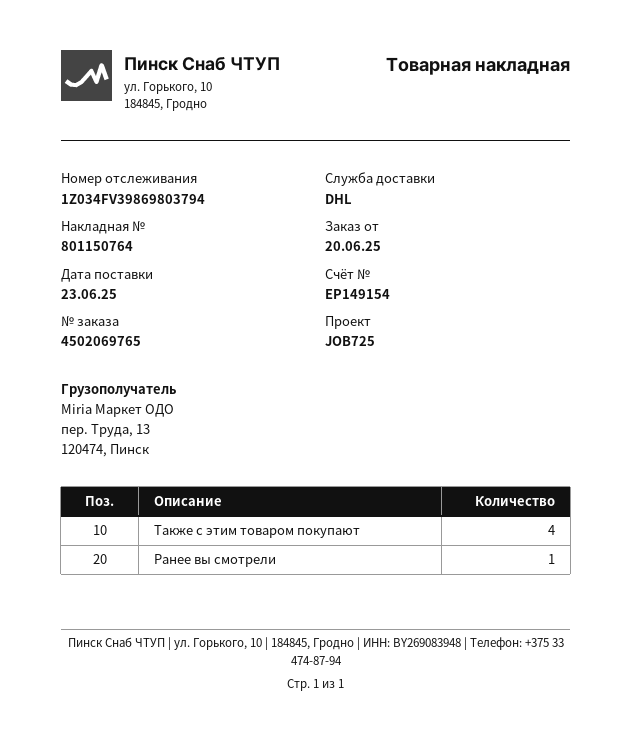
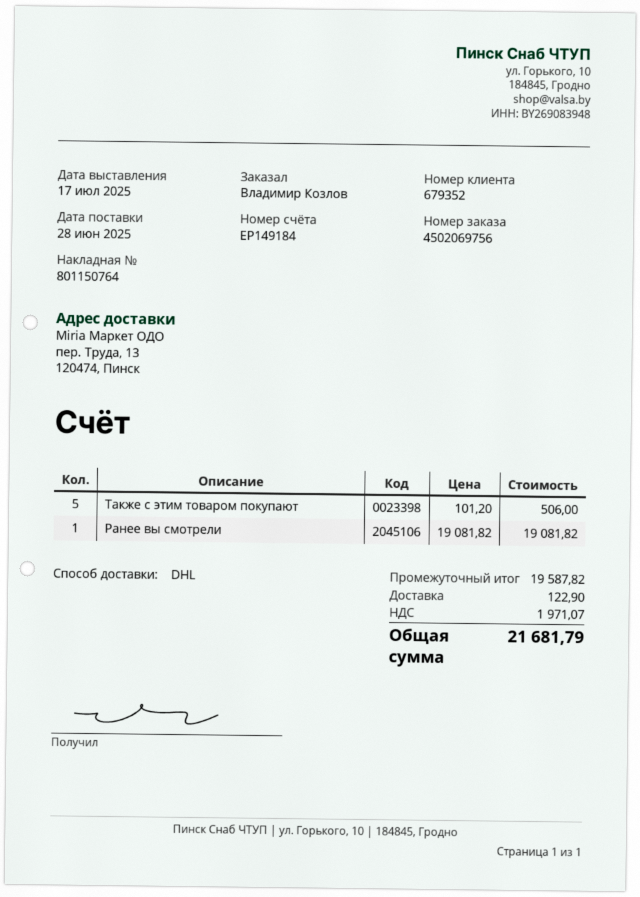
order number: 4502069765 -> 4502069756
delivery date: 2025-06-23 -> 2025-06-28
invoice number: EP149154 -> EP149184
Также с этим товаром покупают: 4 -> 5

